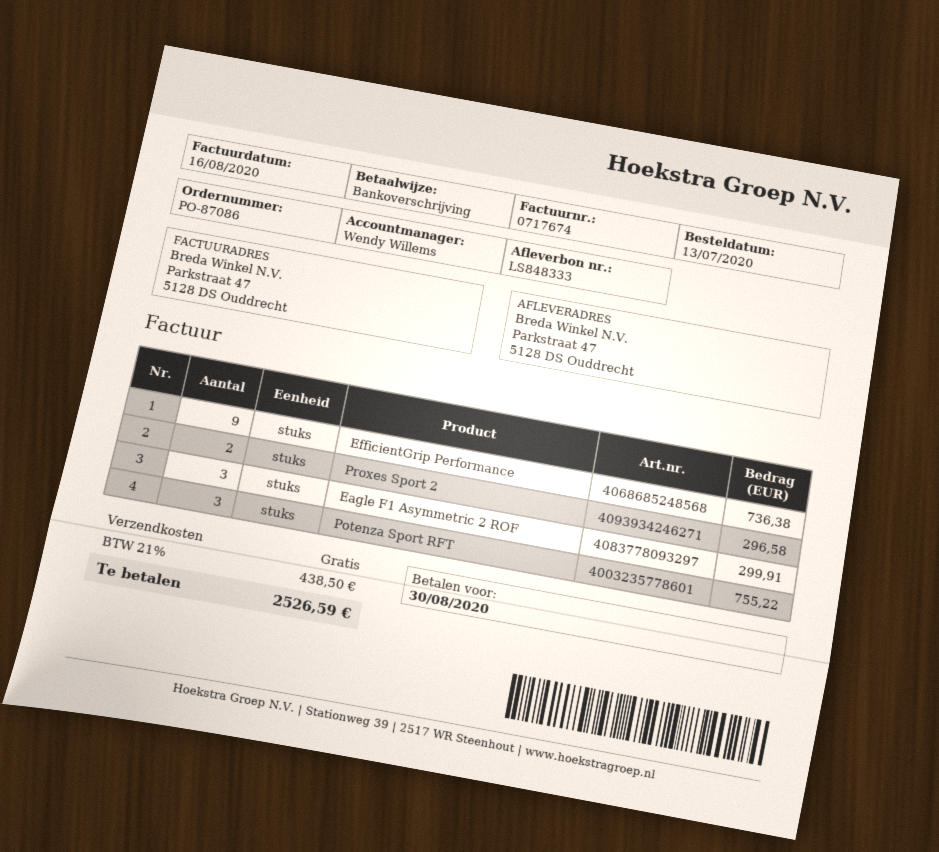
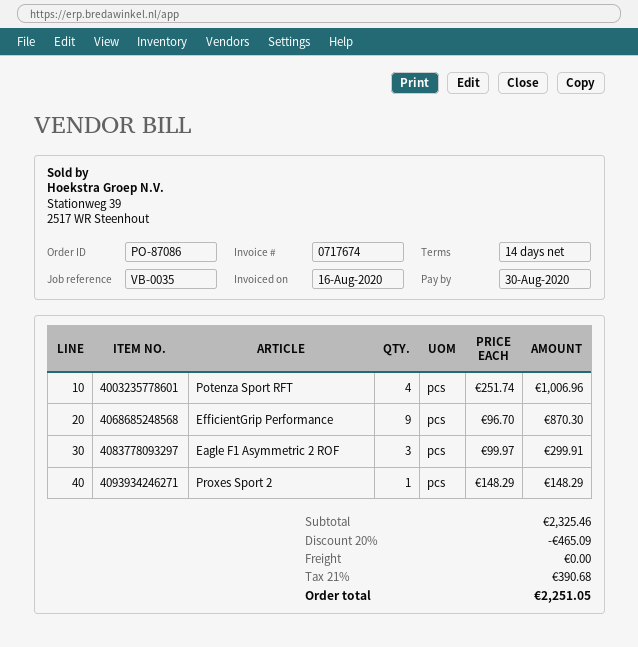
EfficientGrip Performance: 9 for 736.38 -> 9 for 870.30
Proxes Sport 2: 2 for 296.58 -> 1 for 148.29
Potenza Sport RFT: 3 for 755.22 -> 4 for 1006.96
discount: none -> 20% = 465.09
tax: 21% = 438.50 -> 21% = 390.68
total: 2526.59 -> 2251.05

